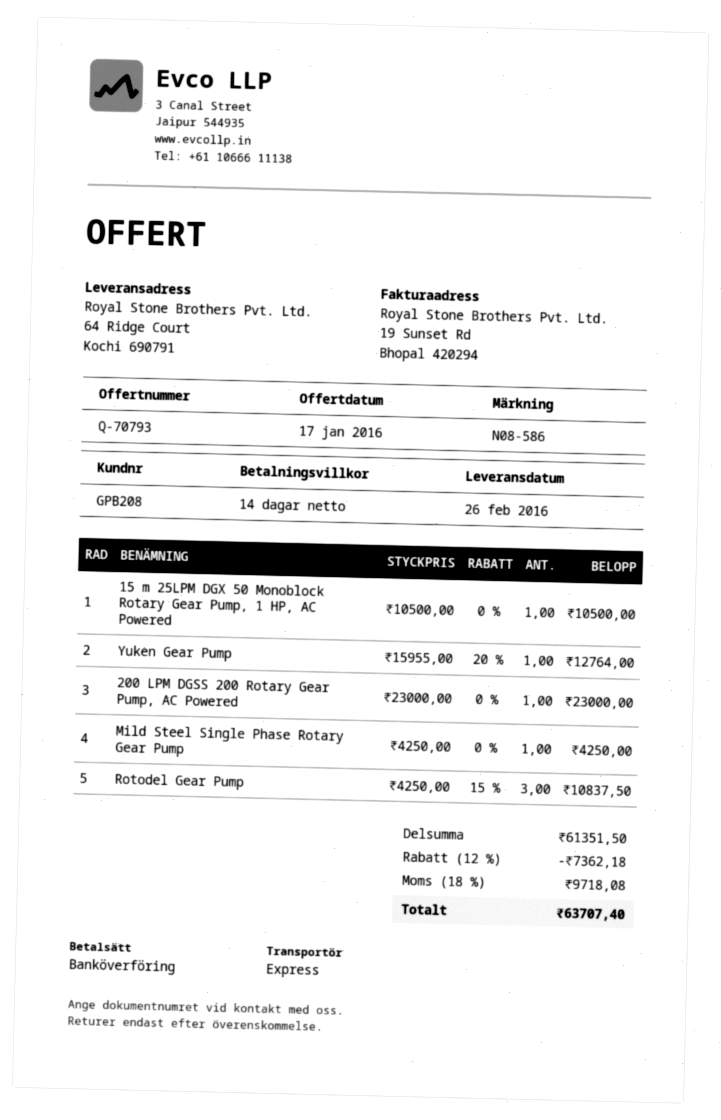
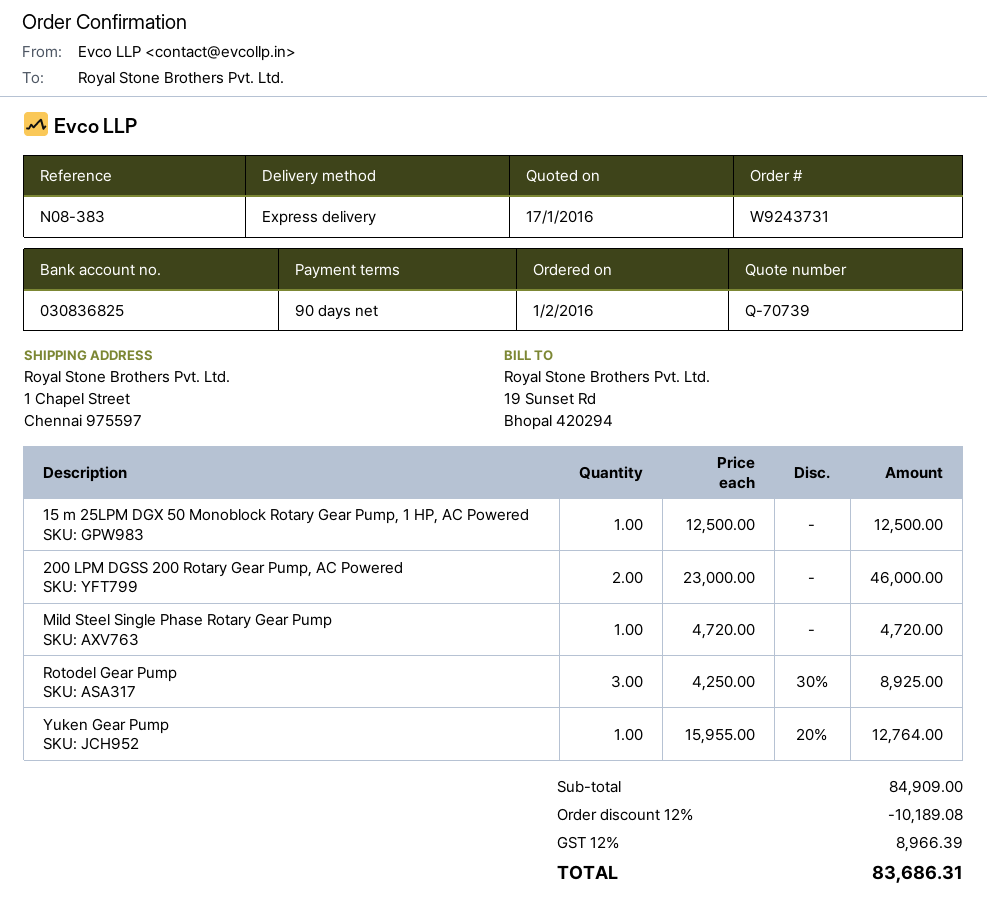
quote number: Q-70793 -> Q-70739
payment terms: 14 days -> 90 days
reference: N08-586 -> N08-383
ship to: 64 Ridge Court, Kochi 690791 -> 1 Chapel Street, Chennai 975597
15 m 25LPM DGX 50 Monoblock Rotary Gear Pump, 1 HP, AC Powered: 1 x 10500.00 = 10500.00 -> 1 x 12500.00 = 12500.00
200 LPM DGSS 200 Rotary Gear Pump, AC Powered: 1 x 23000.00 = 23000.00 -> 2 x 23000.00 = 46000.00
Mild Steel Single Phase Rotary Gear Pump: 1 x 4250.00 = 4250.00 -> 1 x 4720.00 = 4720.00
Rotodel Gear Pump: 3 x 4250.00 - 15% = 10837.50 -> 3 x 4250.00 - 30% = 8925.00
subtotal: 61351.50 -> 84909.00
discount: 12% = 7362.18 -> 12% = 10189.08
tax: 18% = 9718.08 -> 12% = 8966.39
total: 63707.40 -> 83686.31

